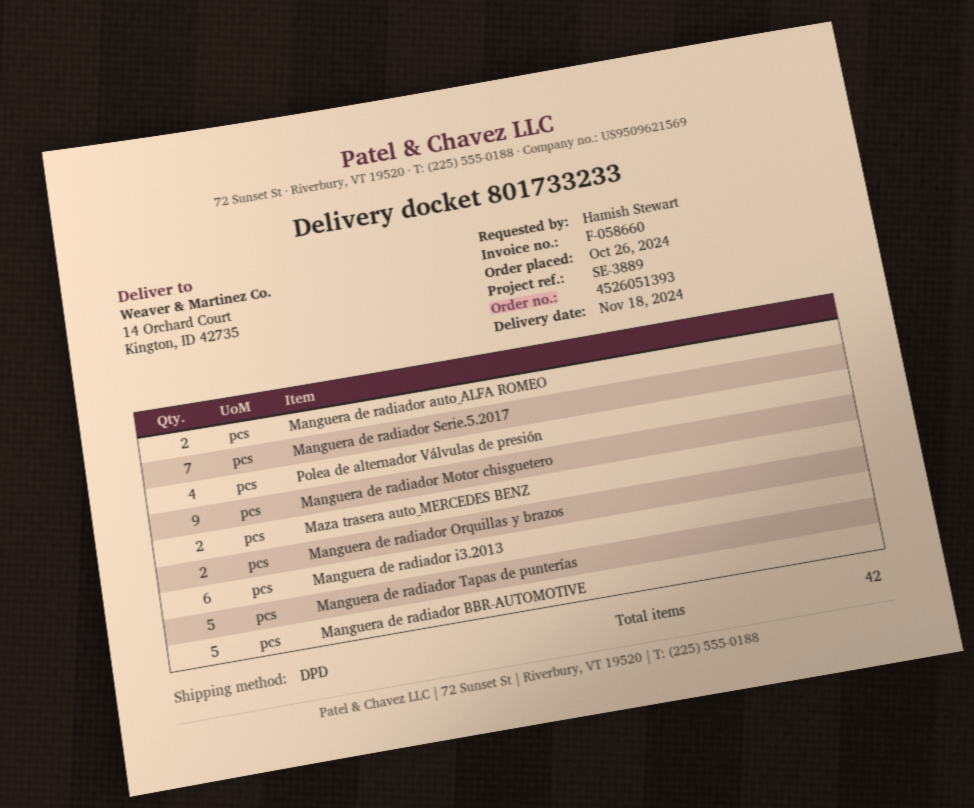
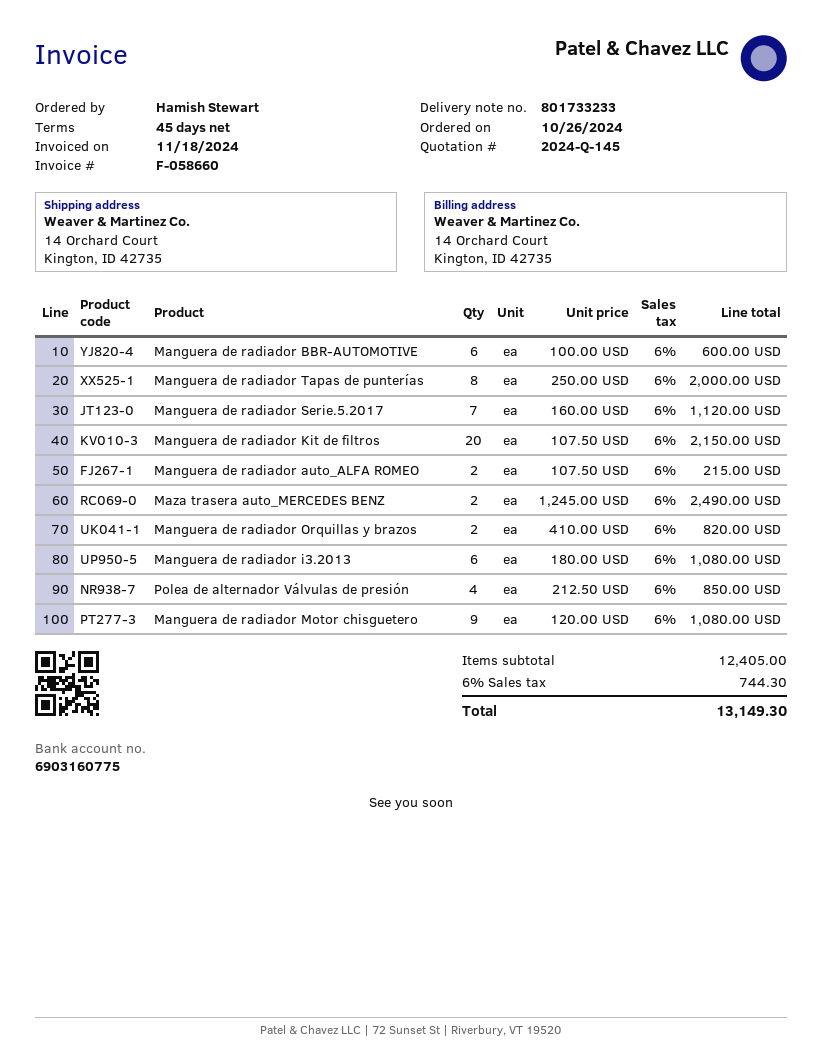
Manguera de radiador Tapas de punterías: 5 -> 8
Manguera de radiador BBR-AUTOMOTIVE: 5 -> 6
Manguera de radiador Kit de filtros: none -> 20

